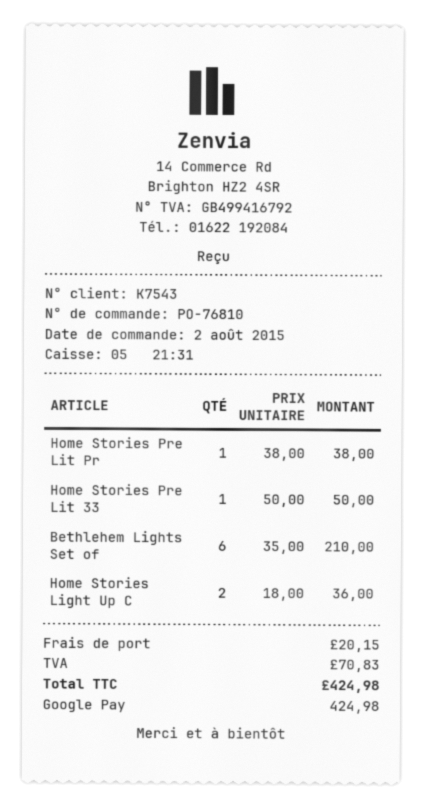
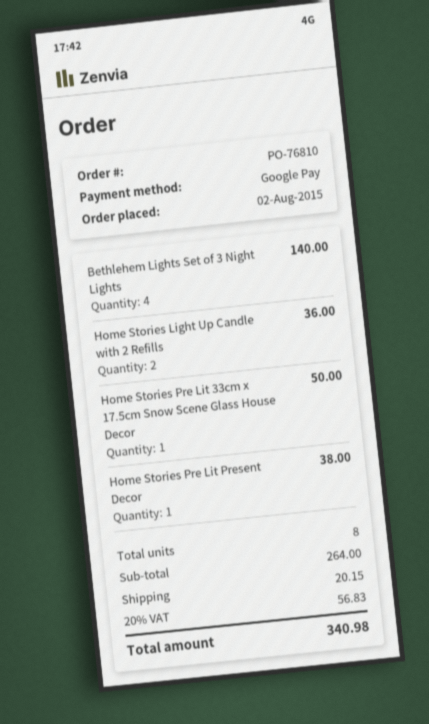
Bethlehem Lights Set of: 6 for 210.00 -> 4 for 140.00
tax: 70.83 -> 56.83
total: 424.98 -> 340.98

